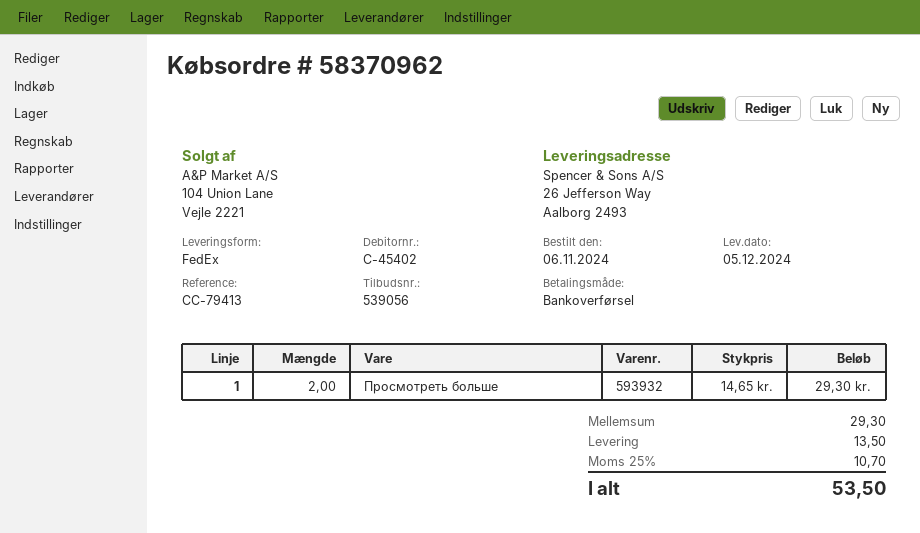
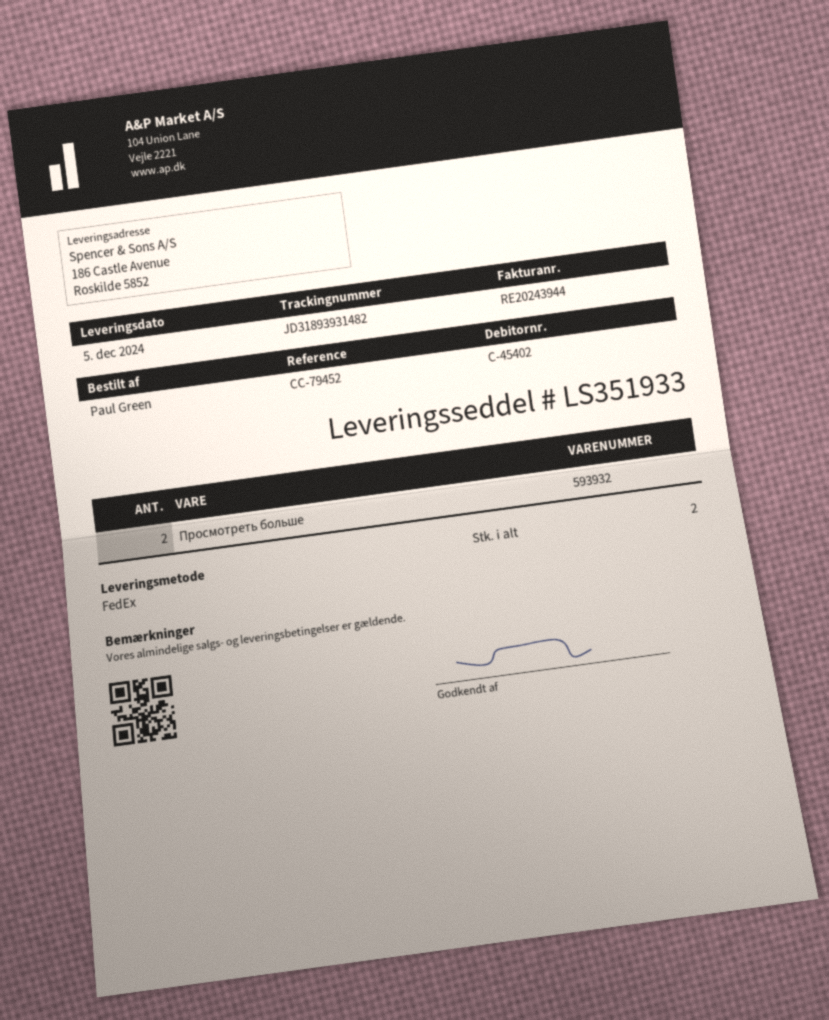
reference: CC-79413 -> CC-79452
ship to: 26 Jefferson Way, Aalborg 2493 -> 186 Castle Avenue, Roskilde 5852

